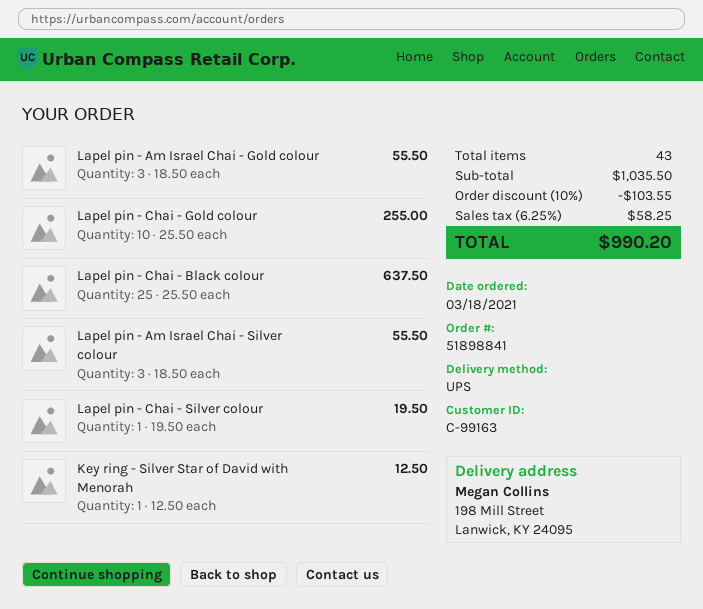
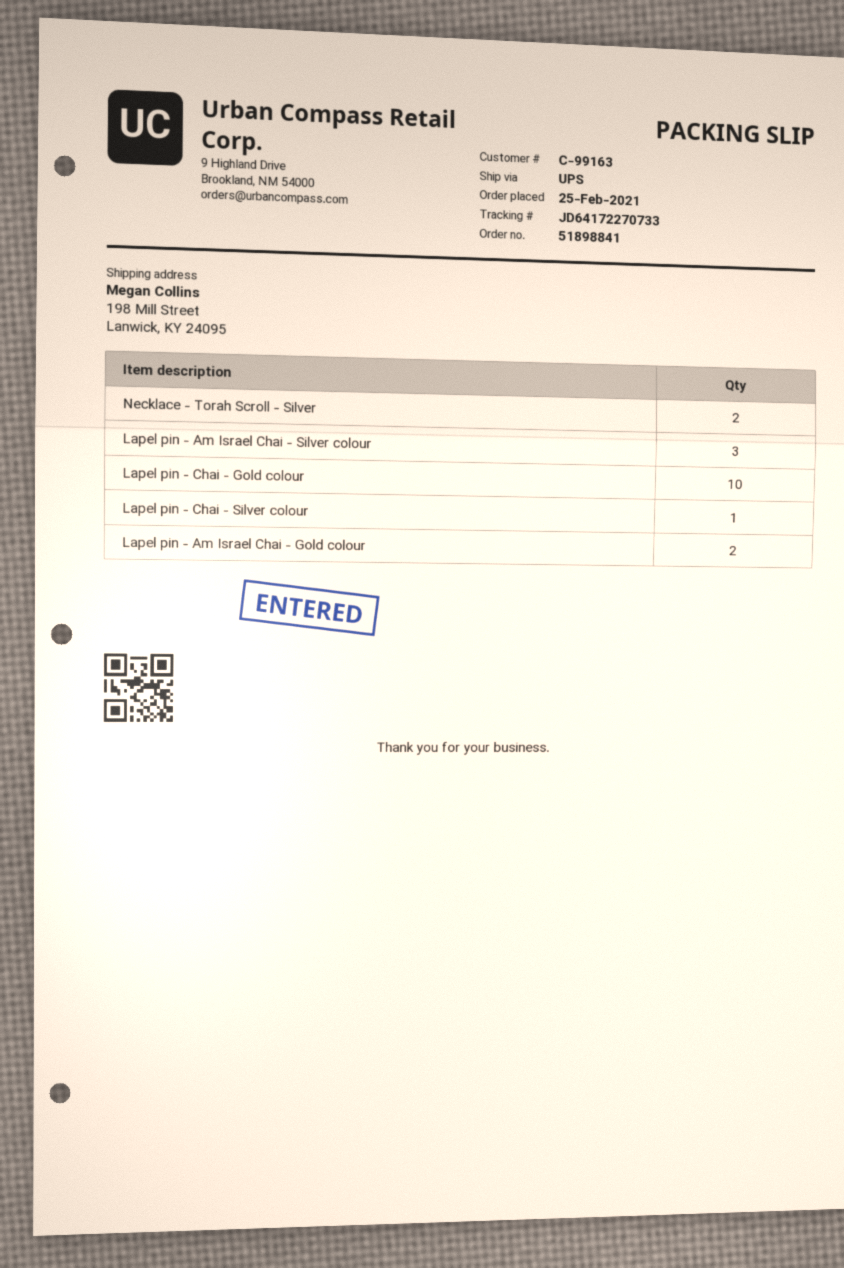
order date: 2021-03-18 -> 2021-02-25
Lapel pin - Am Israel Chai - Gold colour: 3 -> 2
Lapel pin - Chai - Black colour: 25 -> none
Key ring - Silver Star of David with Menorah: 1 -> none
Necklace - Torah Scroll - Silver: none -> 2

